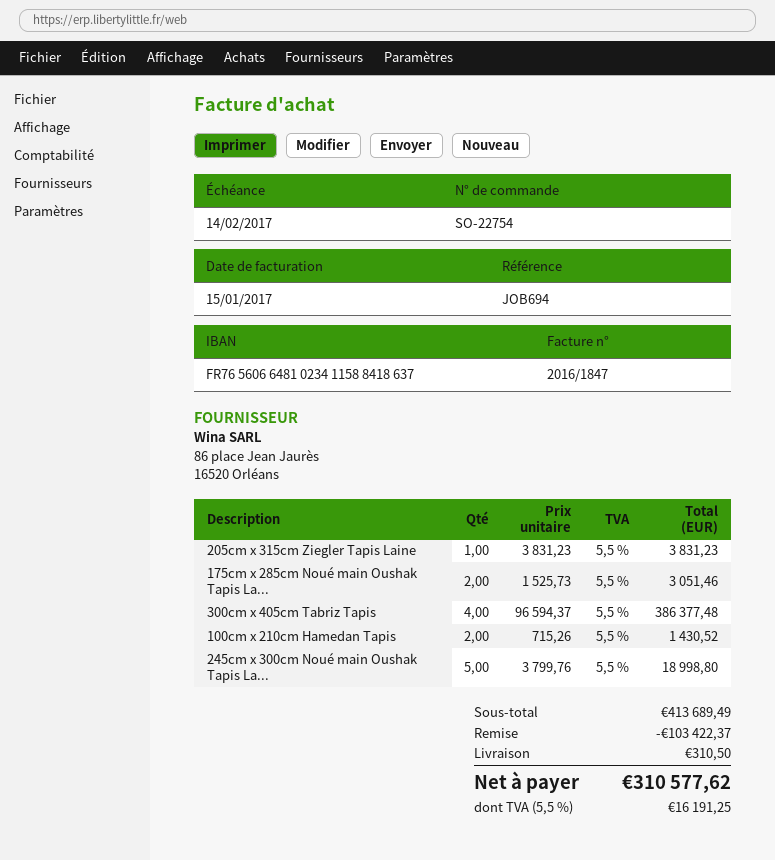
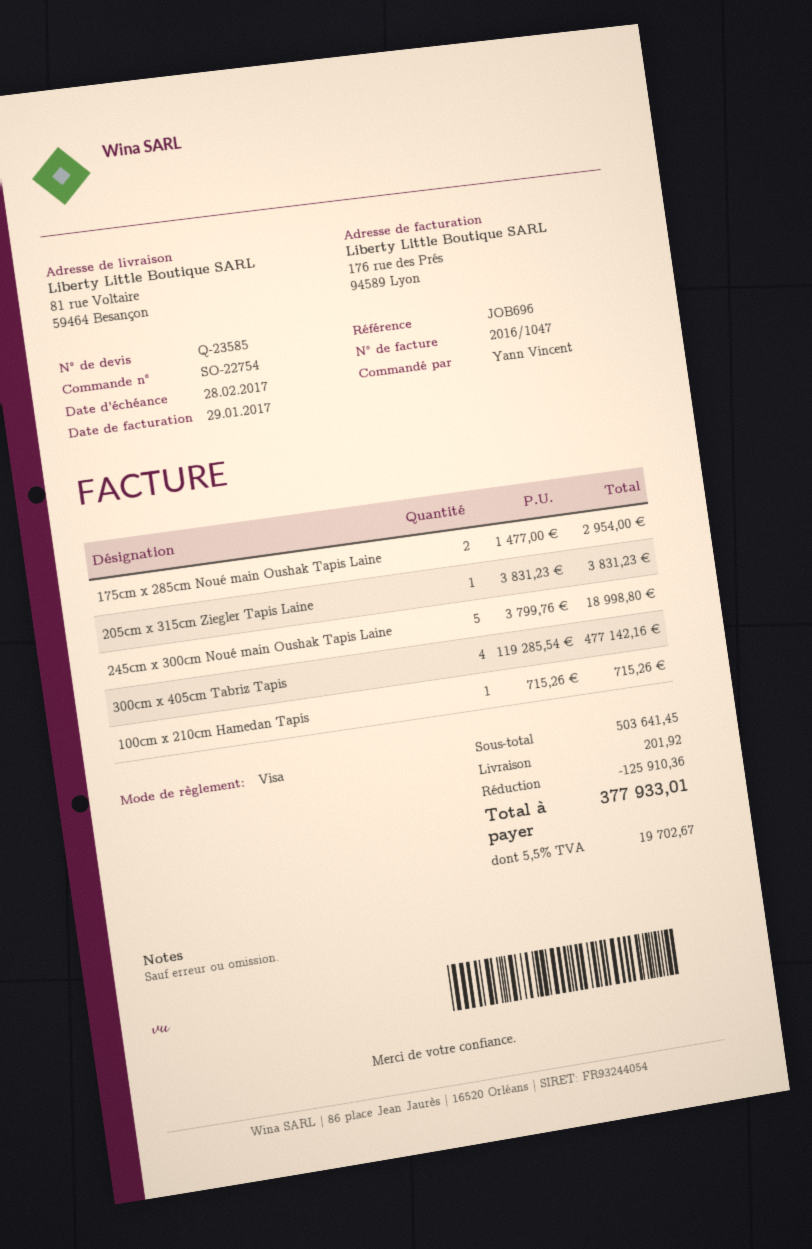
invoice number: 2016/1847 -> 2016/1047
invoice date: 2017-01-15 -> 2017-01-29
due date: 2017-02-14 -> 2017-02-28
reference: JOB694 -> JOB696
175cm x 285cm Noué main Oushak Tapis La...: 2 x 1525.73 = 3051.46 -> 2 x 1477.00 = 2954.00
300cm x 405cm Tabriz Tapis: 4 x 96594.37 = 386377.48 -> 4 x 119285.54 = 477142.16
100cm x 210cm Hamedan Tapis: 2 x 715.26 = 1430.52 -> 1 x 715.26 = 715.26
subtotal: 413689.49 -> 503641.45
discount: 103422.37 -> 125910.36
shipping: 310.50 -> 201.92
tax: 5.5% = 16191.25 -> 5.5% = 19702.67
total: 310577.62 -> 377933.01

